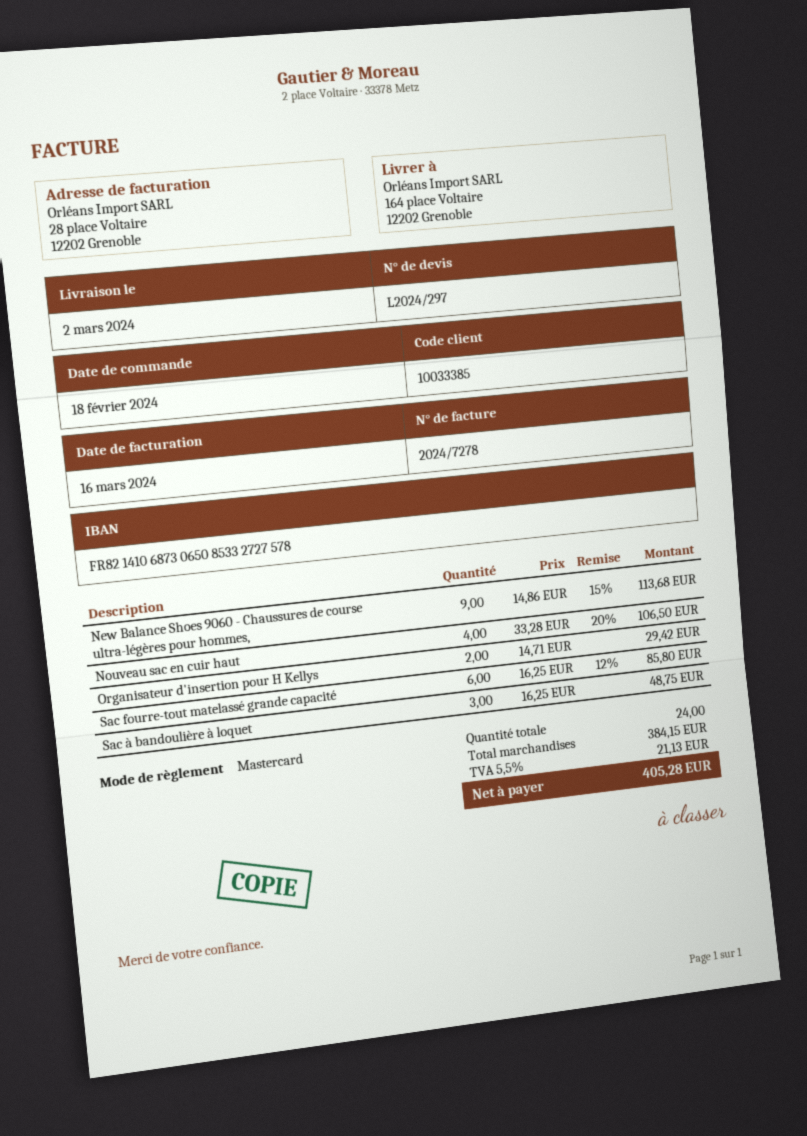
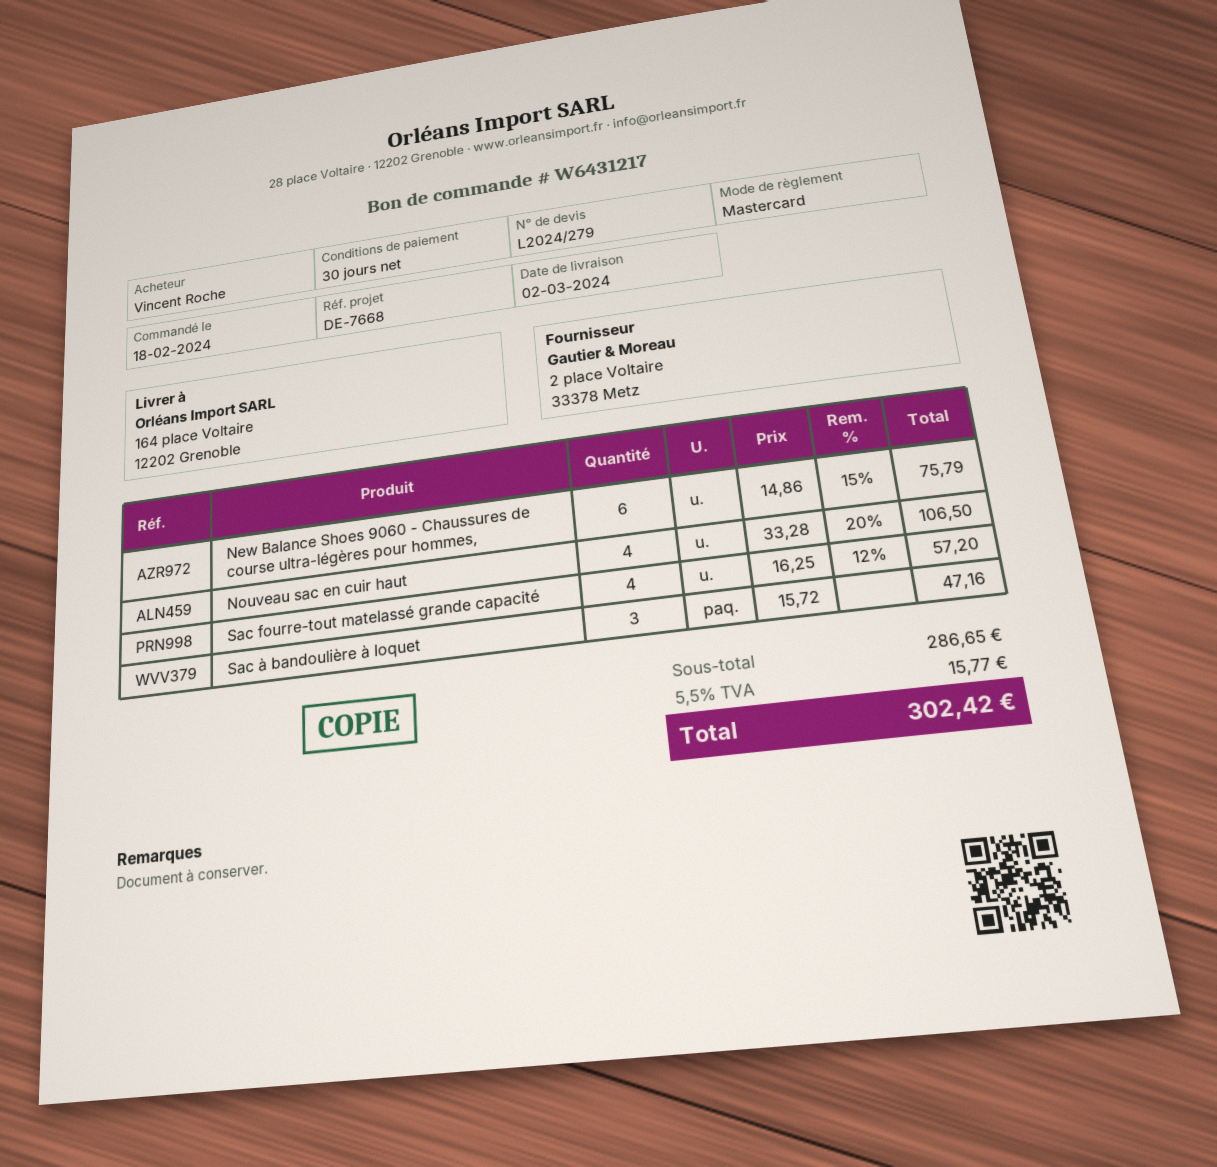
quote number: L2024/297 -> L2024/279
New Balance Shoes 9060 - Chaussures de course ultra-légères pour hommes,: 9 x 14.86 - 15% = 113.68 -> 6 x 14.86 - 15% = 75.79
Organisateur d'insertion pour H Kellys: 2 x 14.71 = 29.42 -> none
Sac fourre-tout matelassé grande capacité: 6 x 16.25 - 12% = 85.80 -> 4 x 16.25 - 12% = 57.20
Sac à bandoulière à loquet: 3 x 16.25 = 48.75 -> 3 x 15.72 = 47.16
subtotal: 384.15 -> 286.65
tax: 5.5% = 21.13 -> 5.5% = 15.77
total: 405.28 -> 302.42

